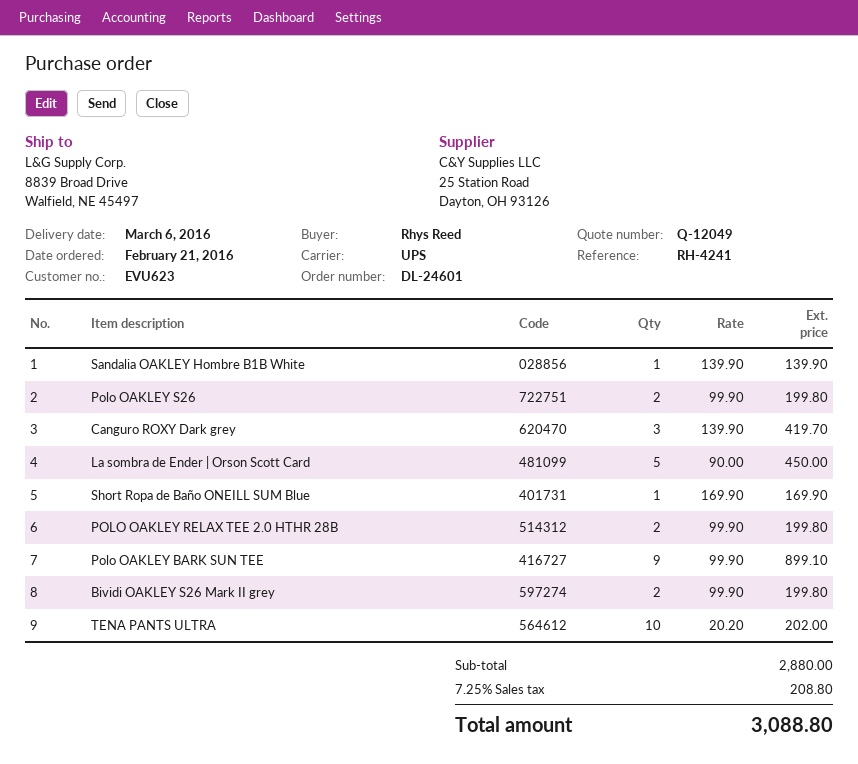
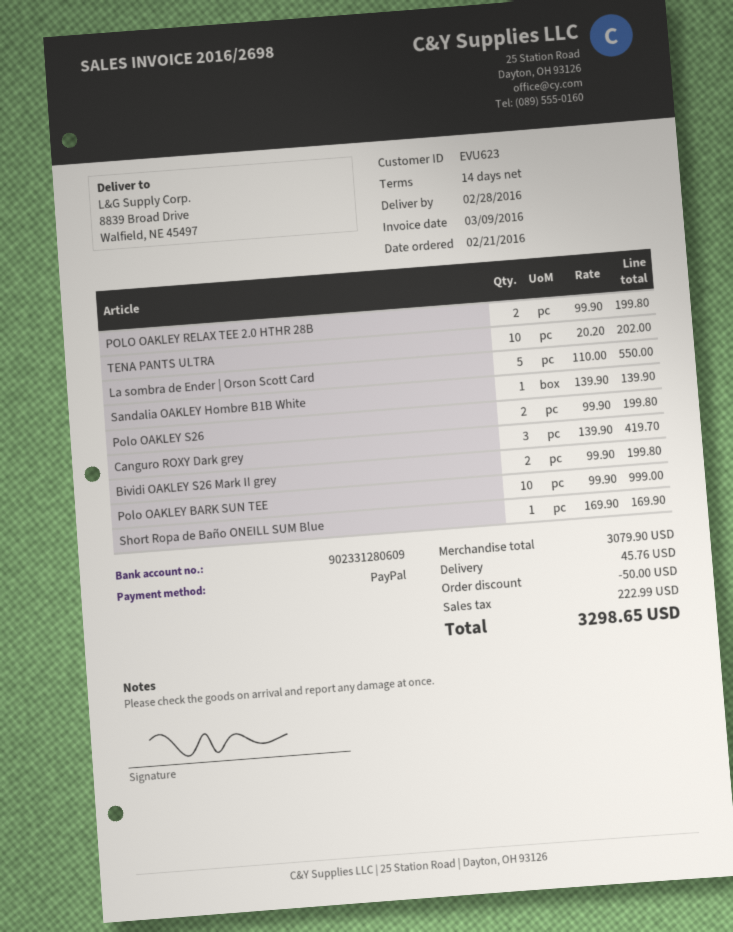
delivery date: 2016-03-06 -> 2016-02-28
La sombra de Ender | Orson Scott Card: 5 x 90.00 = 450.00 -> 5 x 110.00 = 550.00
Polo OAKLEY BARK SUN TEE: 9 x 99.90 = 899.10 -> 10 x 99.90 = 999.00
subtotal: 2880.00 -> 3079.90
discount: none -> 50.00
shipping: none -> 45.76
tax: 208.80 -> 222.99
total: 3088.80 -> 3298.65

